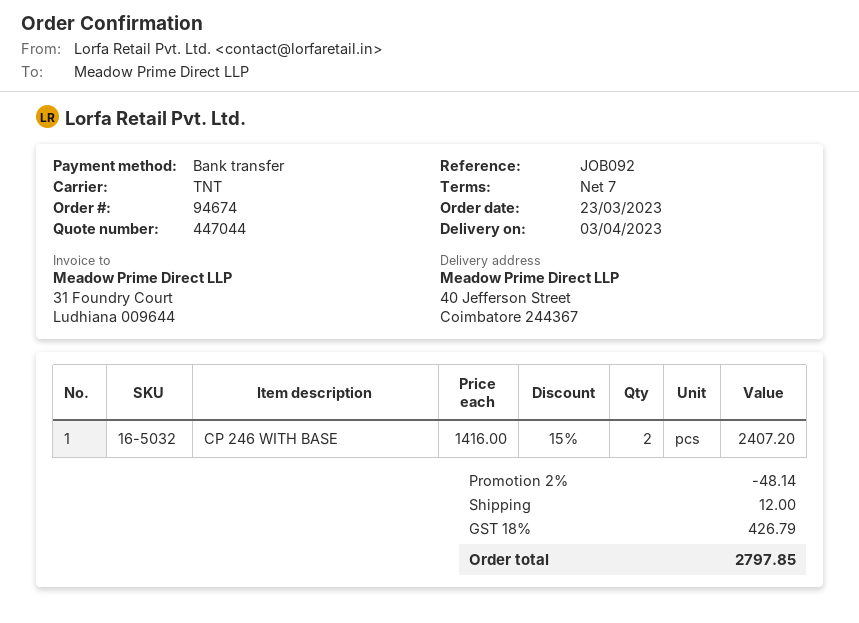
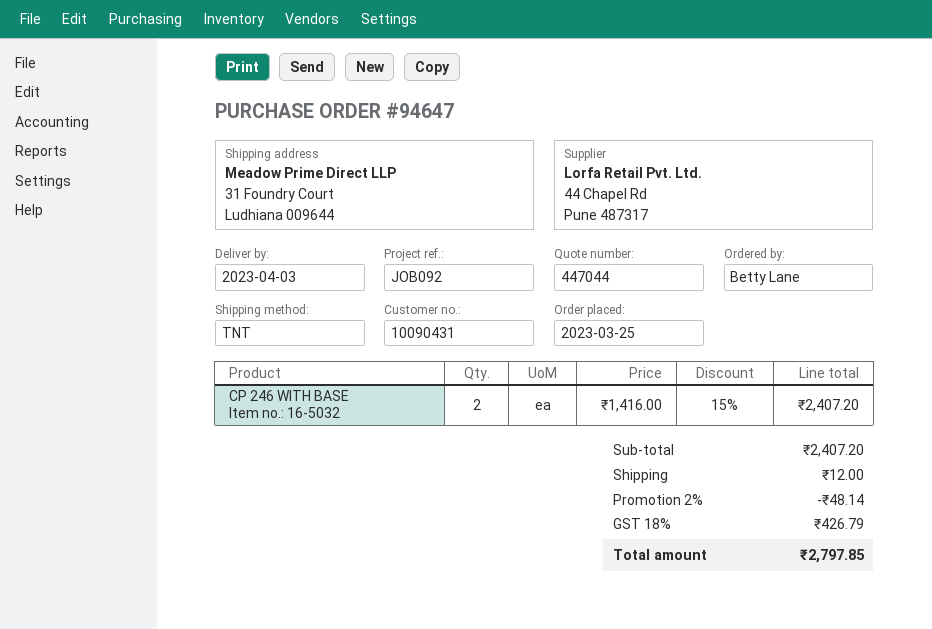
order number: 94674 -> 94647
order date: 2023-03-23 -> 2023-03-25
ship to: 40 Jefferson Street, Coimbatore 244367 -> 31 Foundry Court, Ludhiana 009644

